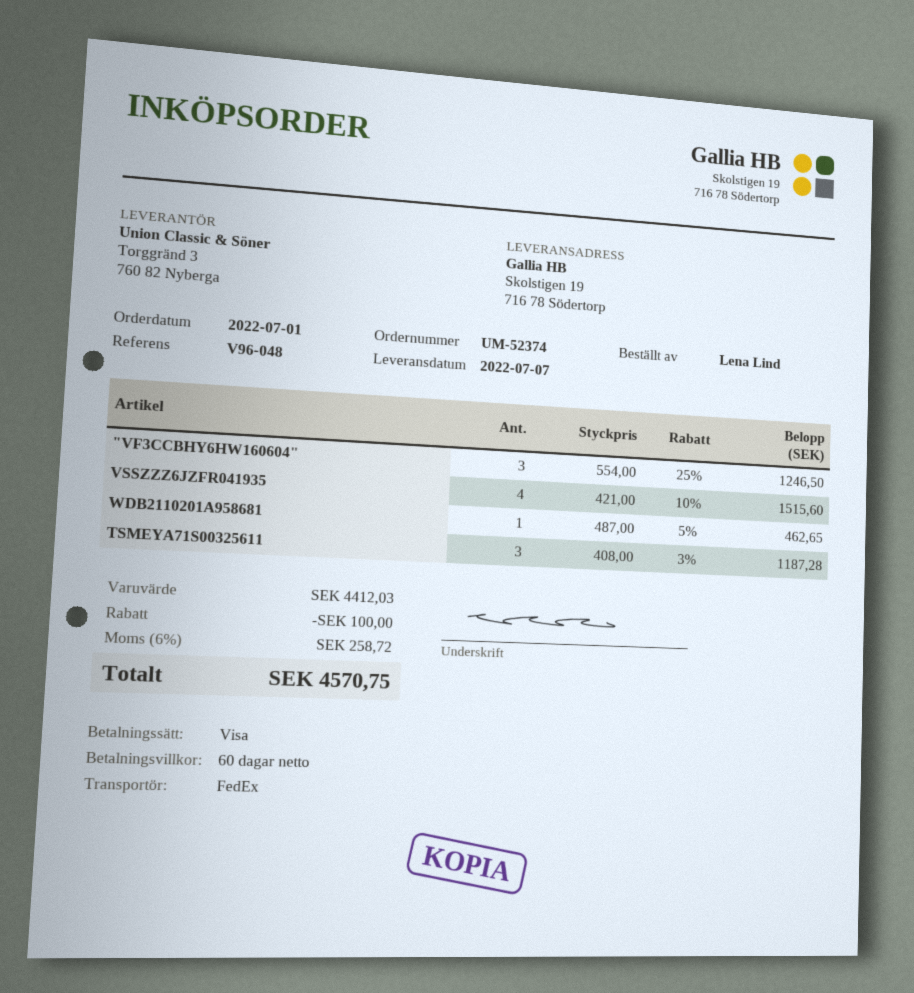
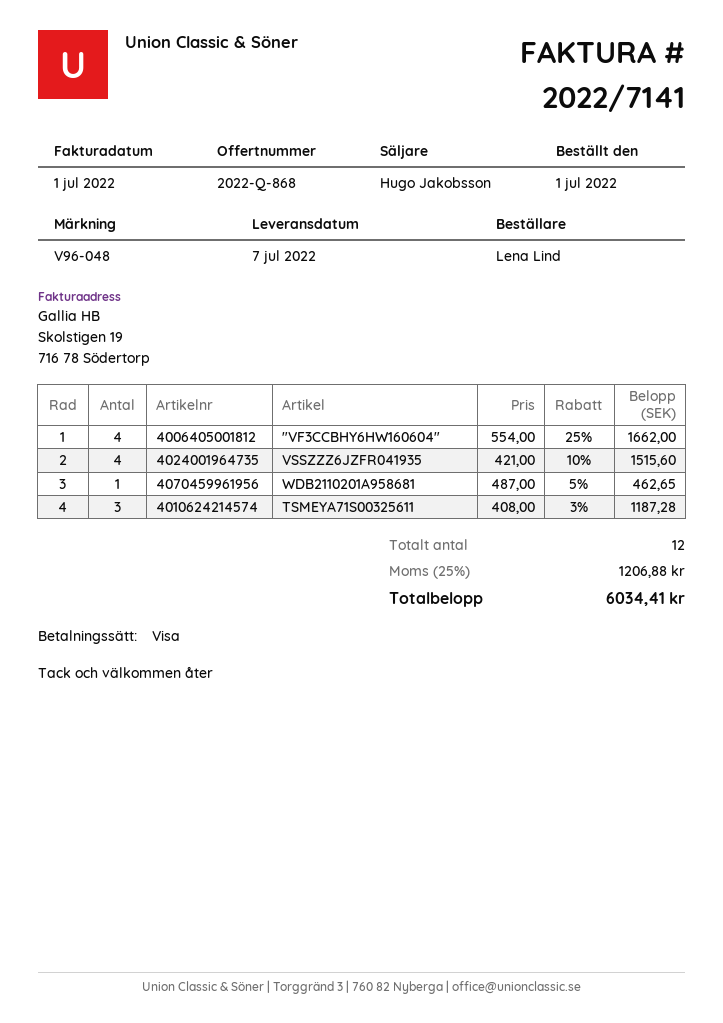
"VF3CCBHY6HW160604": 3 x 554.00 - 25% = 1246.50 -> 4 x 554.00 - 25% = 1662.00
discount: 100.00 -> none
tax: 6% = 258.72 -> 25% = 1206.88
total: 4570.75 -> 6034.41

